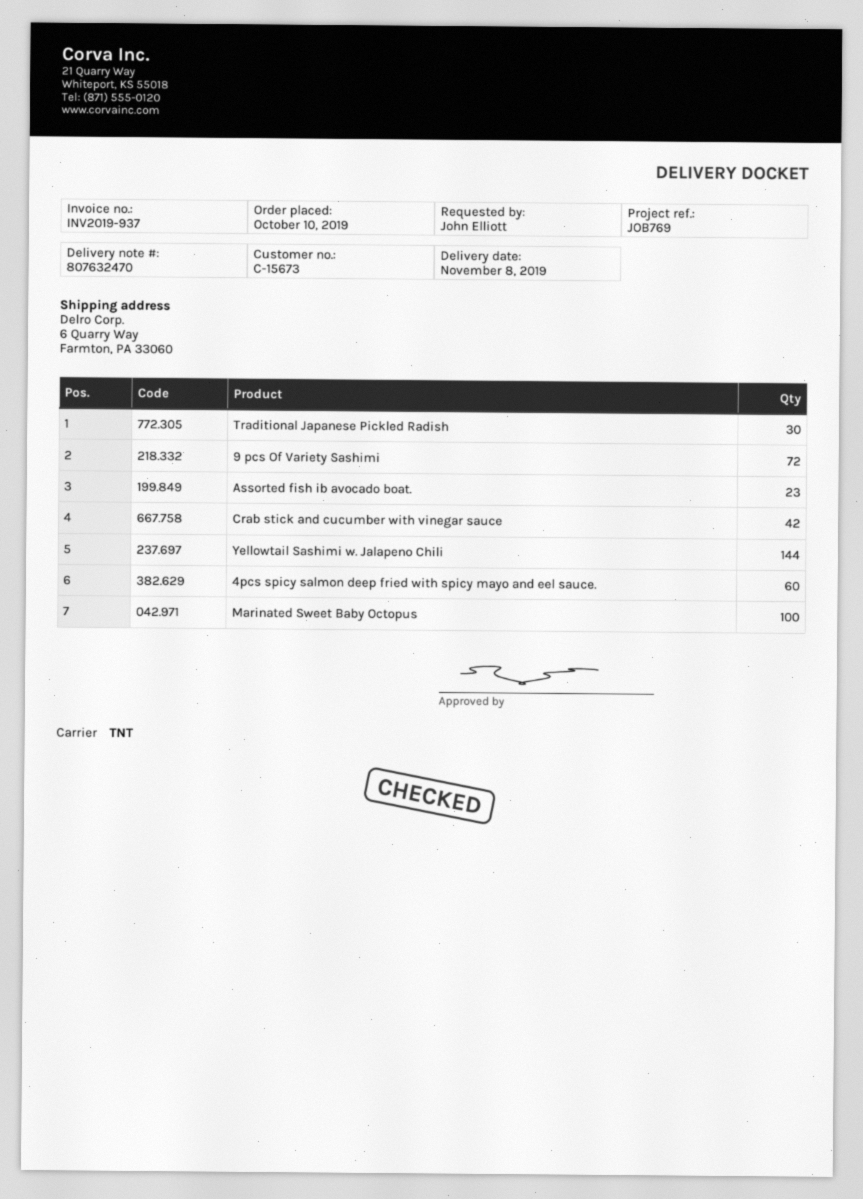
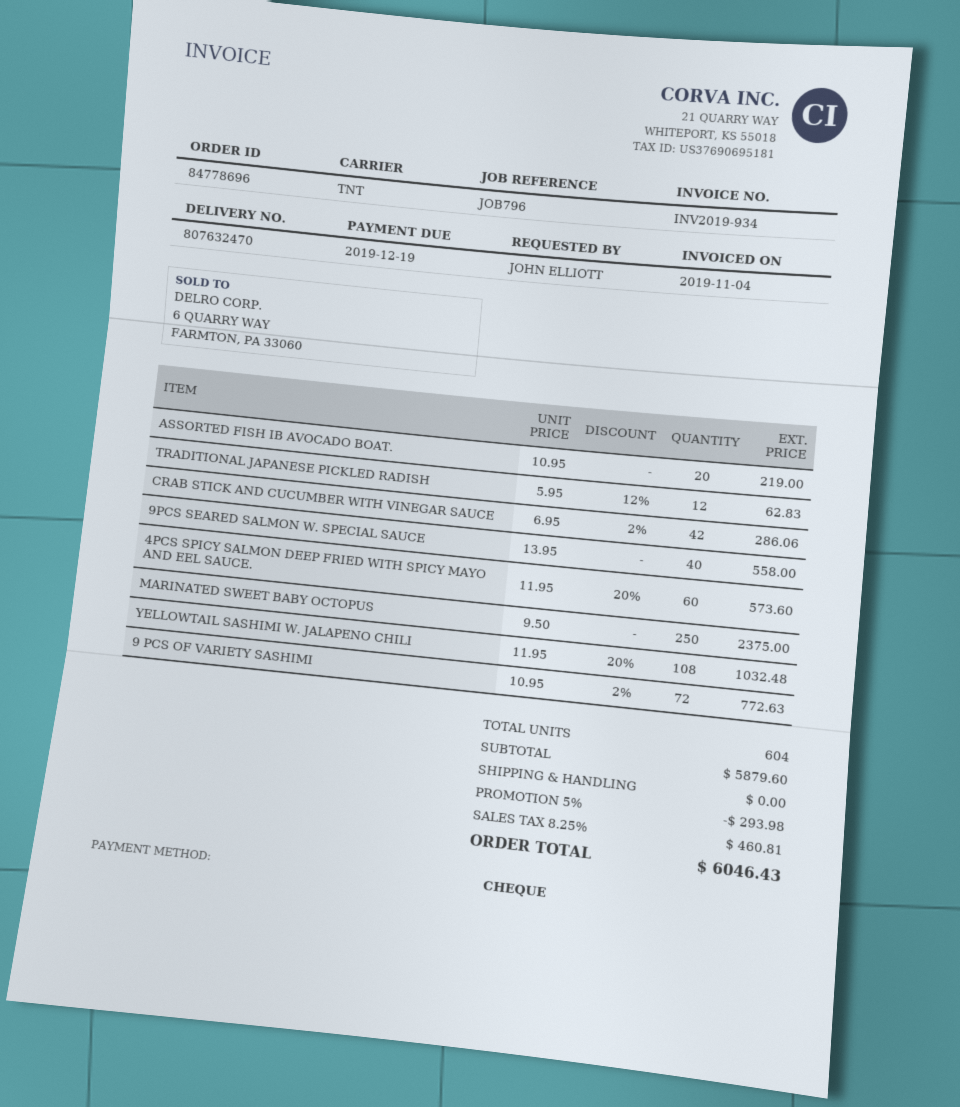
invoice number: INV2019-937 -> INV2019-934
reference: JOB769 -> JOB796
Traditional Japanese Pickled Radish: 30 -> 12
Assorted fish ib avocado boat.: 23 -> 20
Yellowtail Sashimi w. Jalapeno Chili: 144 -> 108
Marinated Sweet Baby Octopus: 100 -> 250
9PCS SEARED SALMON W. SPECIAL SAUCE: none -> 40

